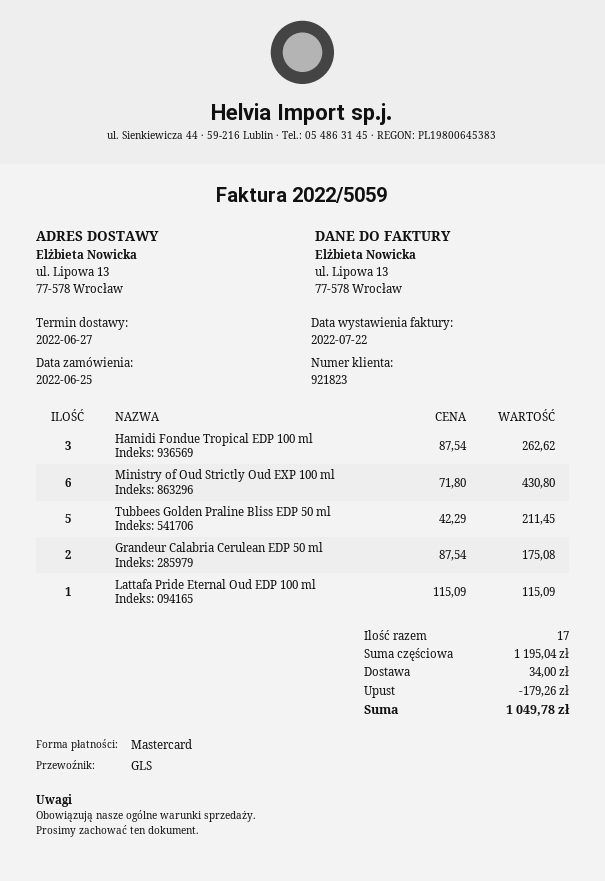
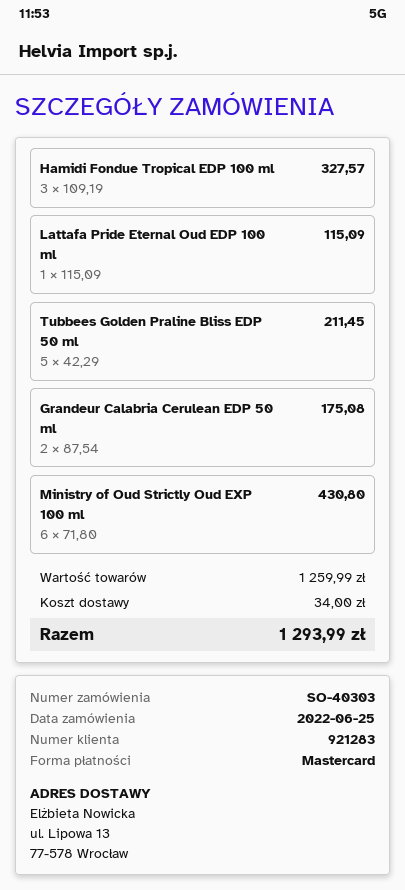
customer number: 921823 -> 921283
Hamidi Fondue Tropical EDP 100 ml: 3 x 87.54 = 262.62 -> 3 x 109.19 = 327.57
subtotal: 1195.04 -> 1259.99
discount: 179.26 -> none
total: 1049.78 -> 1293.99

